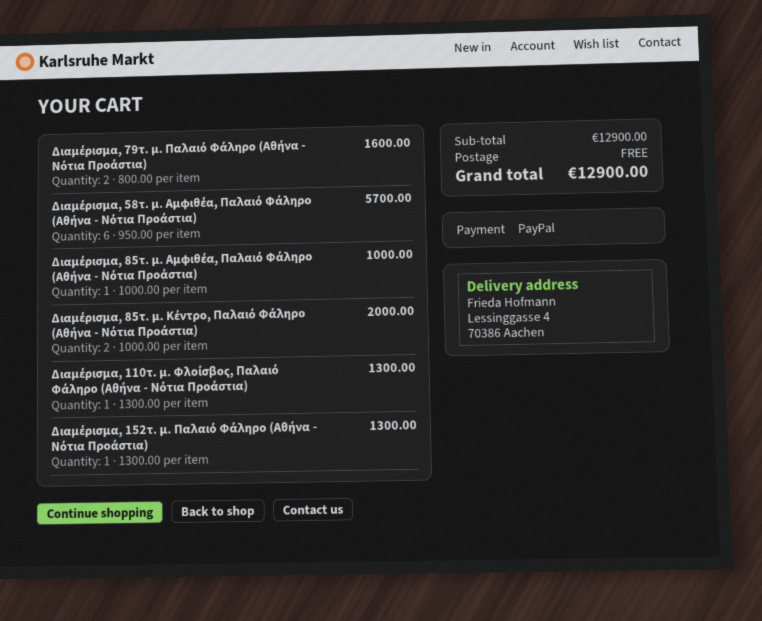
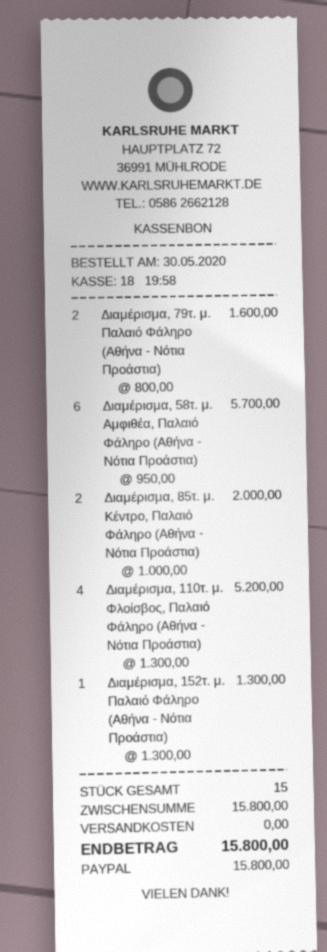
Διαμέρισμα, 85τ. μ. Αμφιθέα, Παλαιό Φάληρο (Αθήνα - Νότια Προάστια): 1 x 1000.00 = 1000.00 -> none
Διαμέρισμα, 110τ. μ. Φλοίσβος, Παλαιό Φάληρο (Αθήνα - Νότια Προάστια): 1 x 1300.00 = 1300.00 -> 4 x 1300.00 = 5200.00
subtotal: 12900.00 -> 15800.00
total: 12900.00 -> 15800.00

